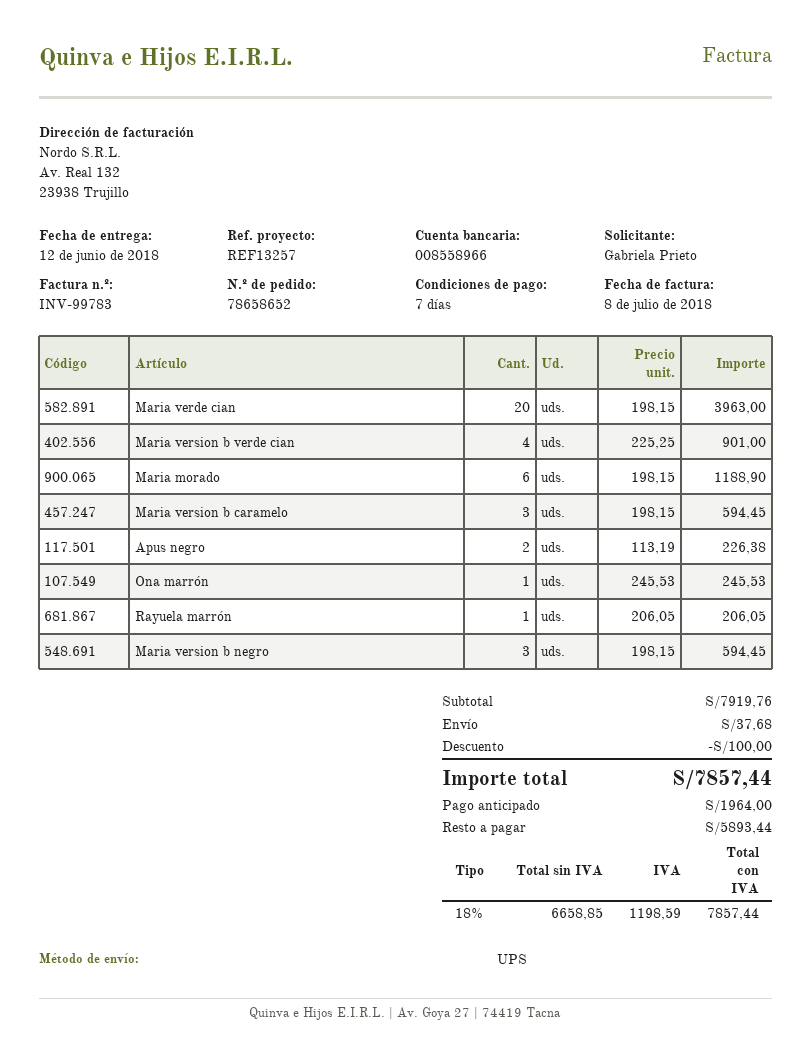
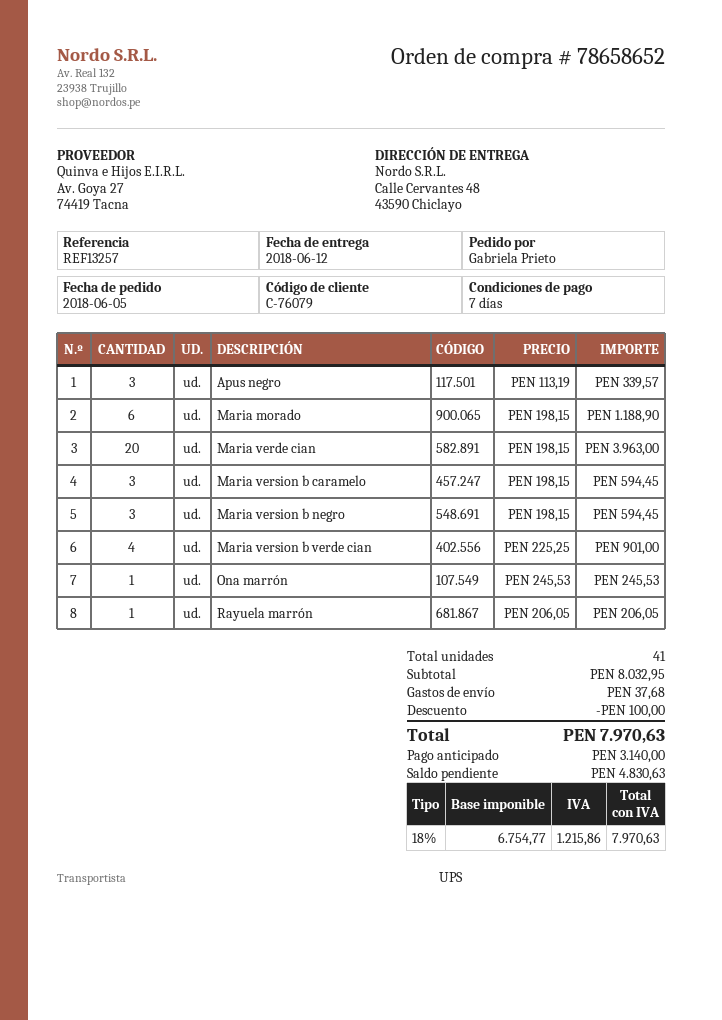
Apus negro: 2 x 113.19 = 226.38 -> 3 x 113.19 = 339.57
subtotal: 7919.76 -> 8032.95
net: 6658.85 -> 6754.77
tax: 18% = 1198.59 -> 18% = 1215.86
total: 7857.44 -> 7970.63
deposit: 1964.00 -> 3140.00
balance: 5893.44 -> 4830.63

